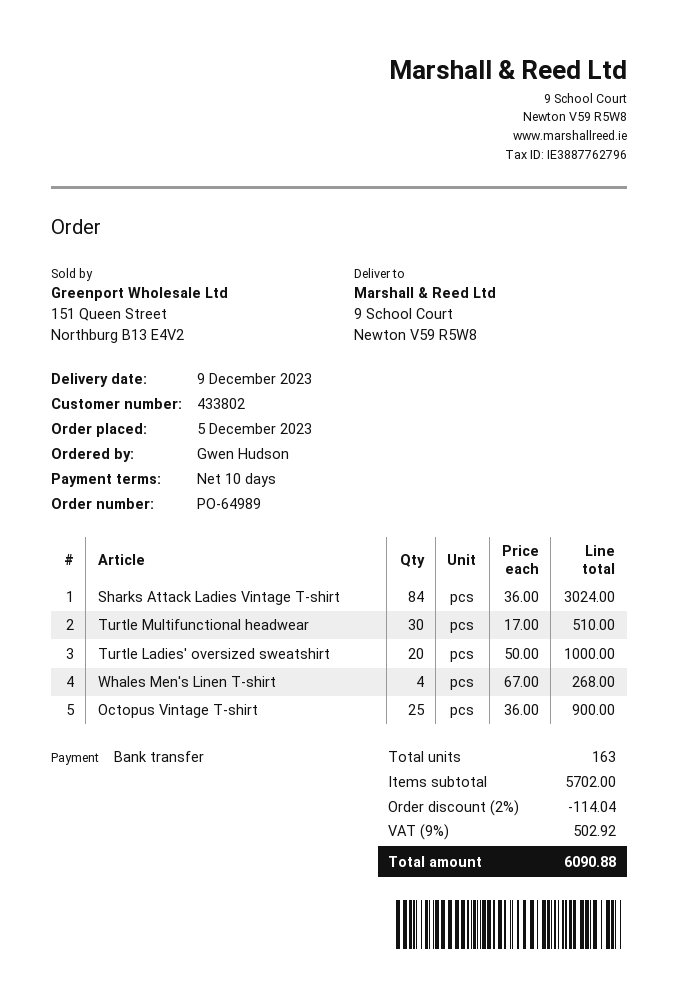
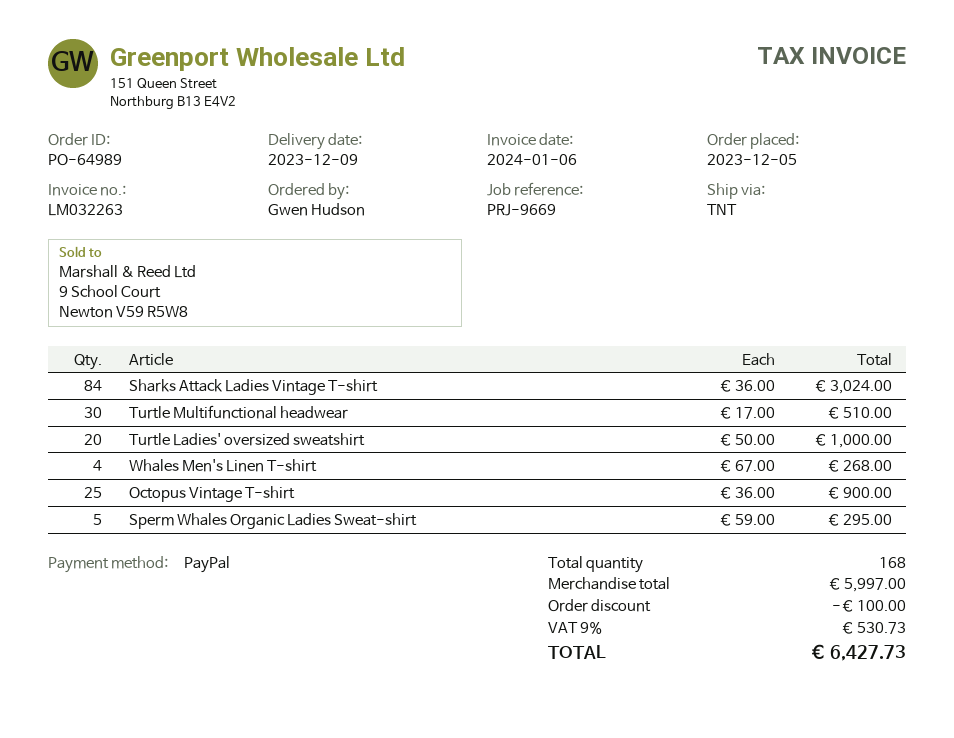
payment method: bank transfer -> PayPal
Sperm Whales Organic Ladies Sweat-shirt: none -> 5 x 59.00 = 295.00
total quantity: 163 -> 168
subtotal: 5702.00 -> 5997.00
discount: 114.04 -> 100.00
tax: 9% = 502.92 -> 9% = 530.73
total: 6090.88 -> 6427.73

